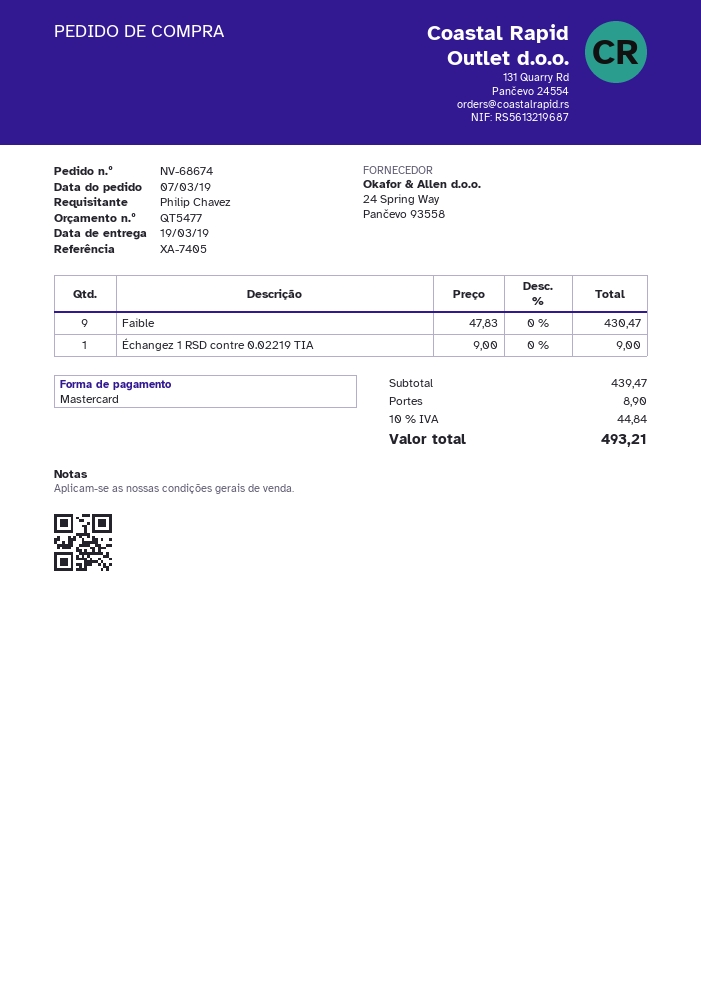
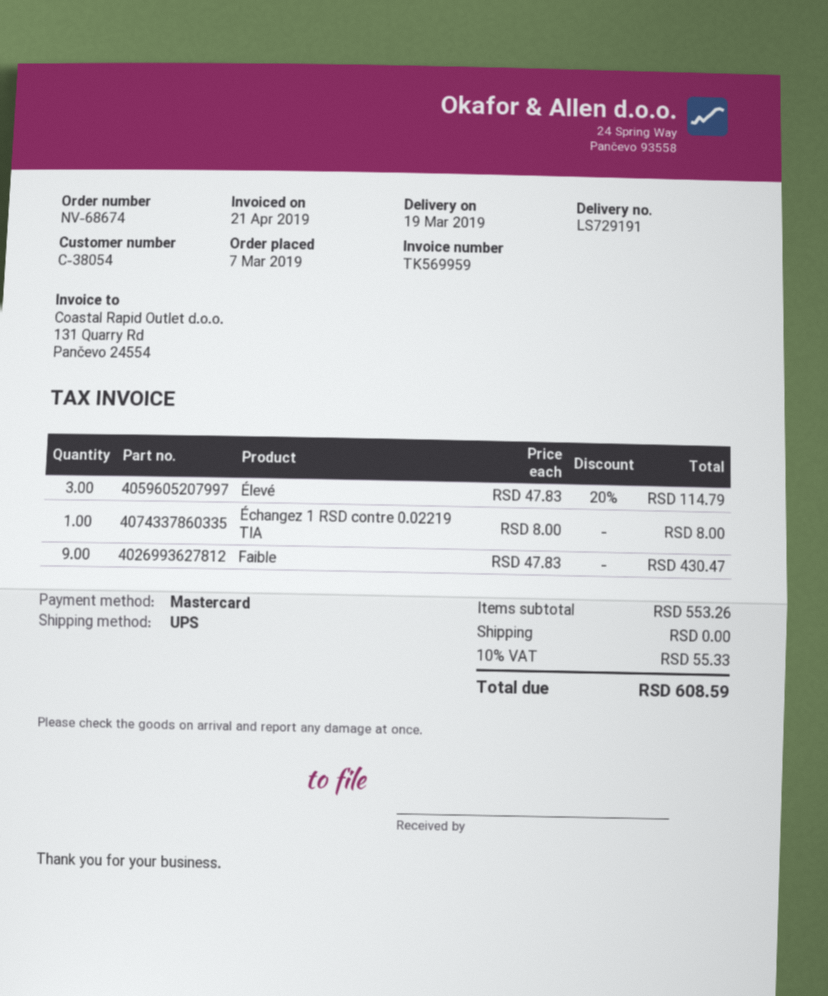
Échangez 1 RSD contre 0.02219 TIA: 1 x 9.00 = 9.00 -> 1 x 8.00 = 8.00
Élevé: none -> 3 x 47.83 - 20% = 114.79
subtotal: 439.47 -> 553.26
shipping: 8.90 -> 0.00
tax: 10% = 44.84 -> 10% = 55.33
total: 493.21 -> 608.59

